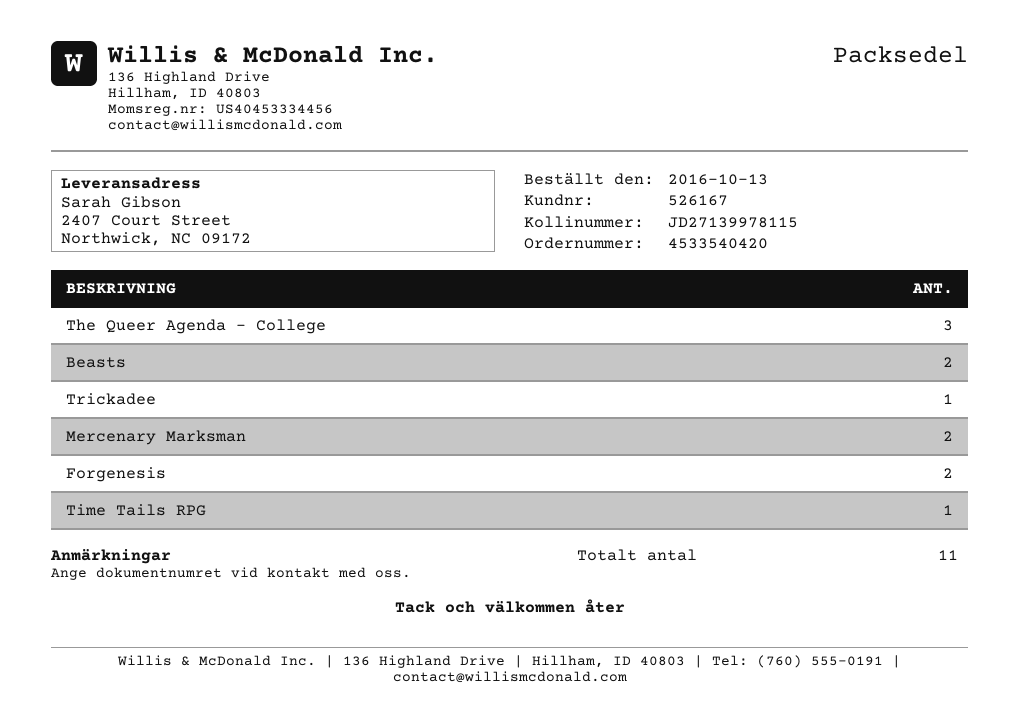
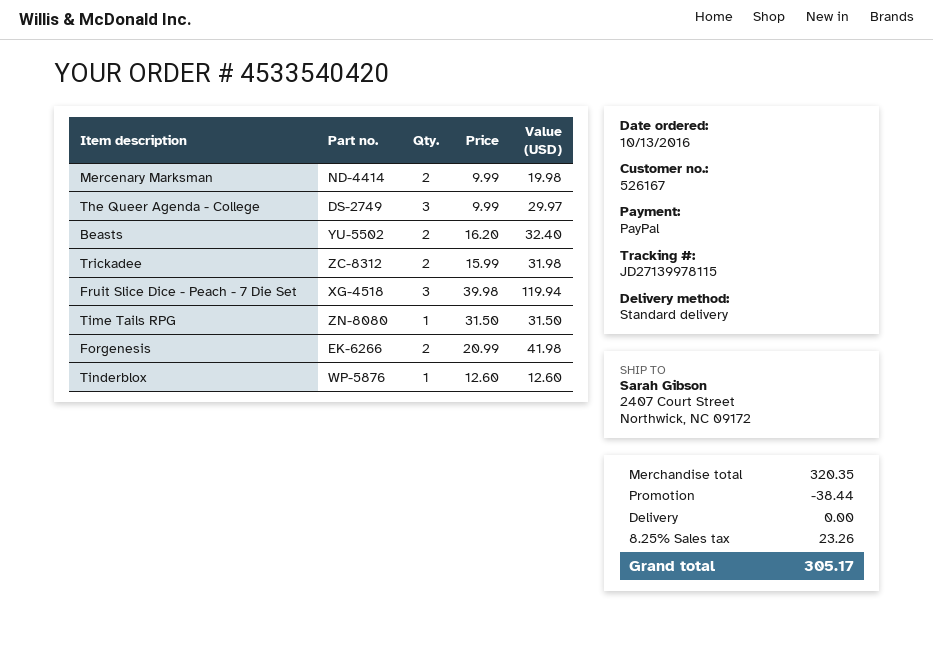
Trickadee: 1 -> 2
Fruit Slice Dice - Peach - 7 Die Set: none -> 3
Tinderblox: none -> 1

